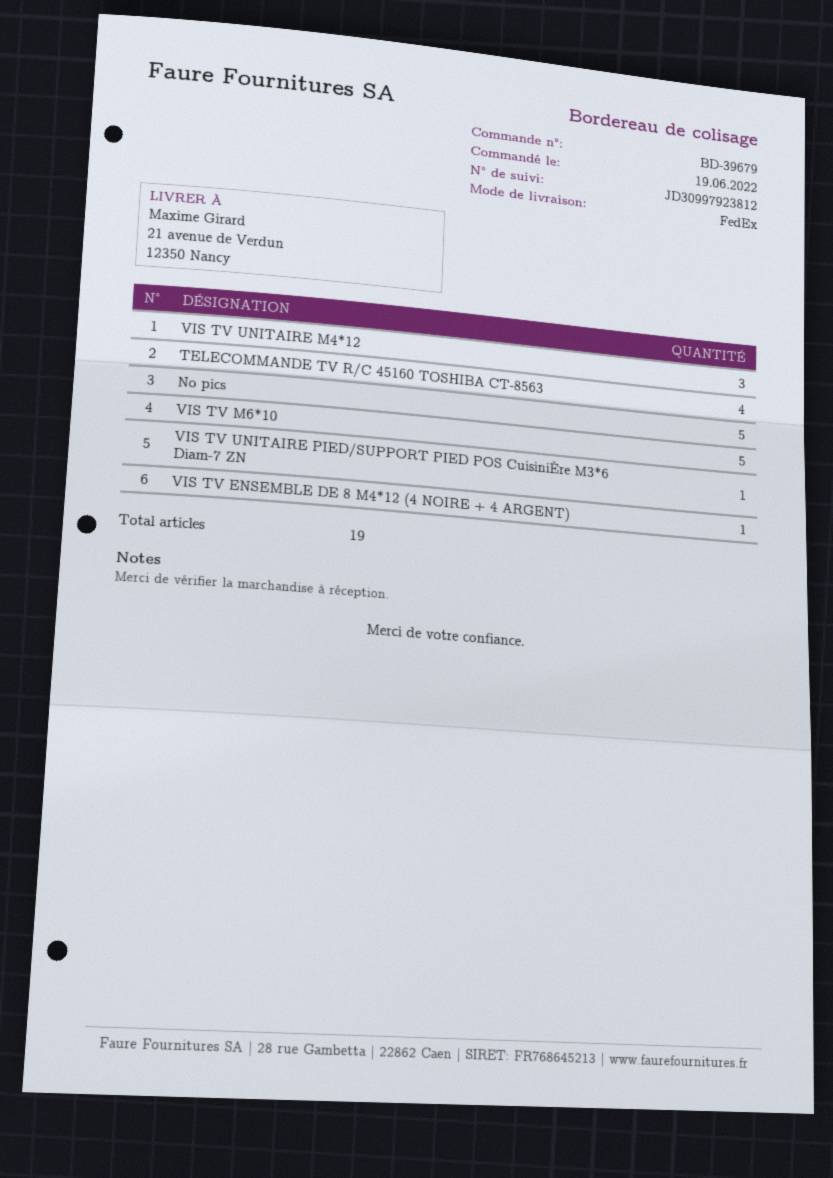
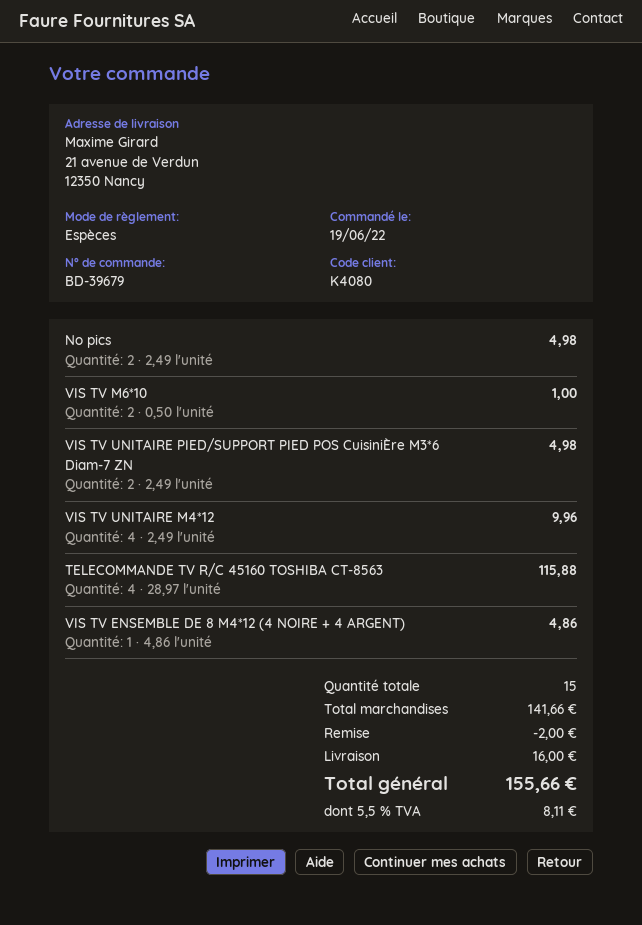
VIS TV UNITAIRE M4*12: 3 -> 4
No pics: 5 -> 2
VIS TV M6*10: 5 -> 2
VIS TV UNITAIRE PIED/SUPPORT PIED POS CuisiniÈre M3*6 Diam-7 ZN: 1 -> 2
total quantity: 19 -> 15

